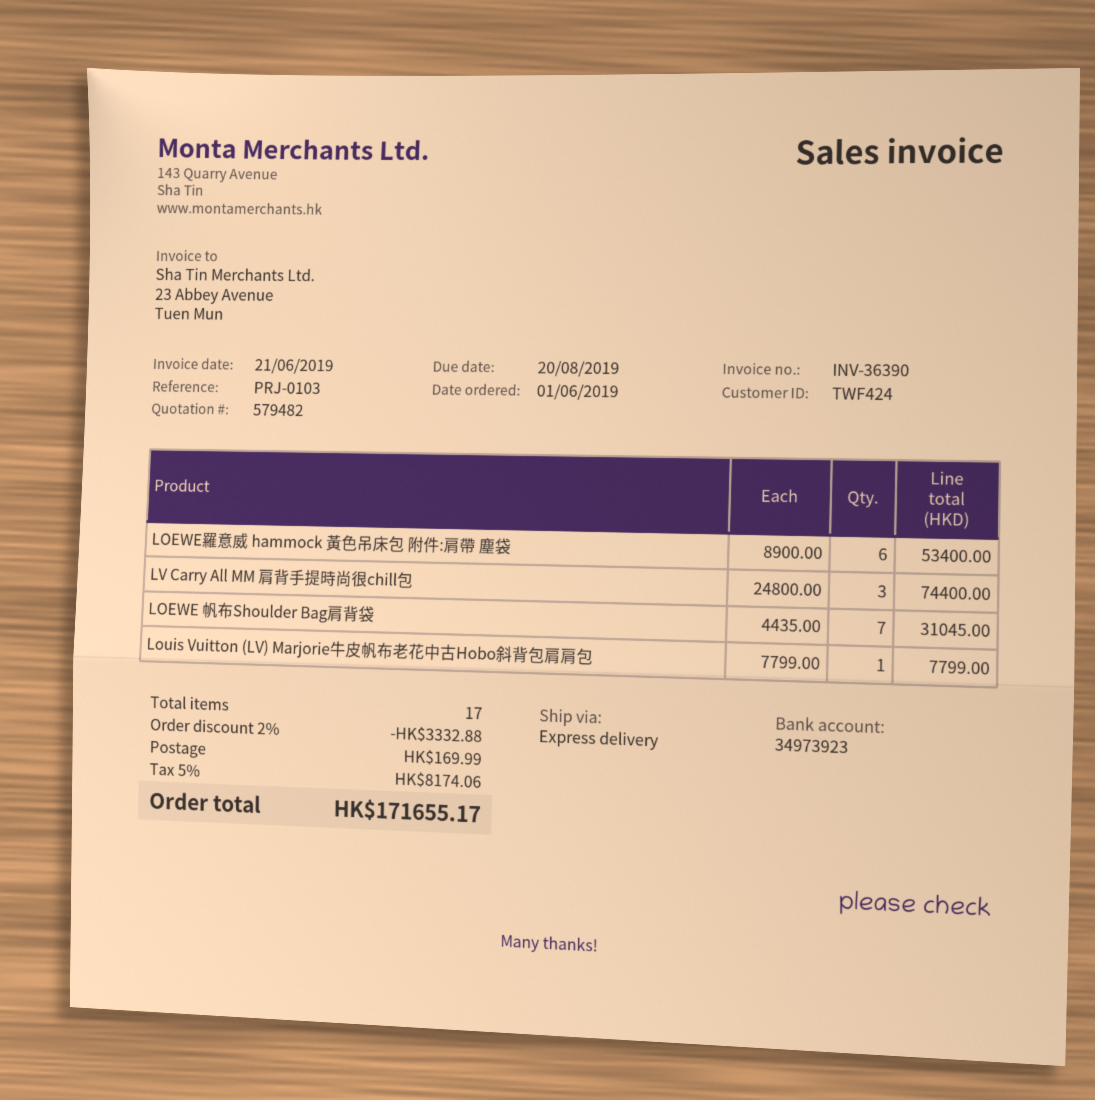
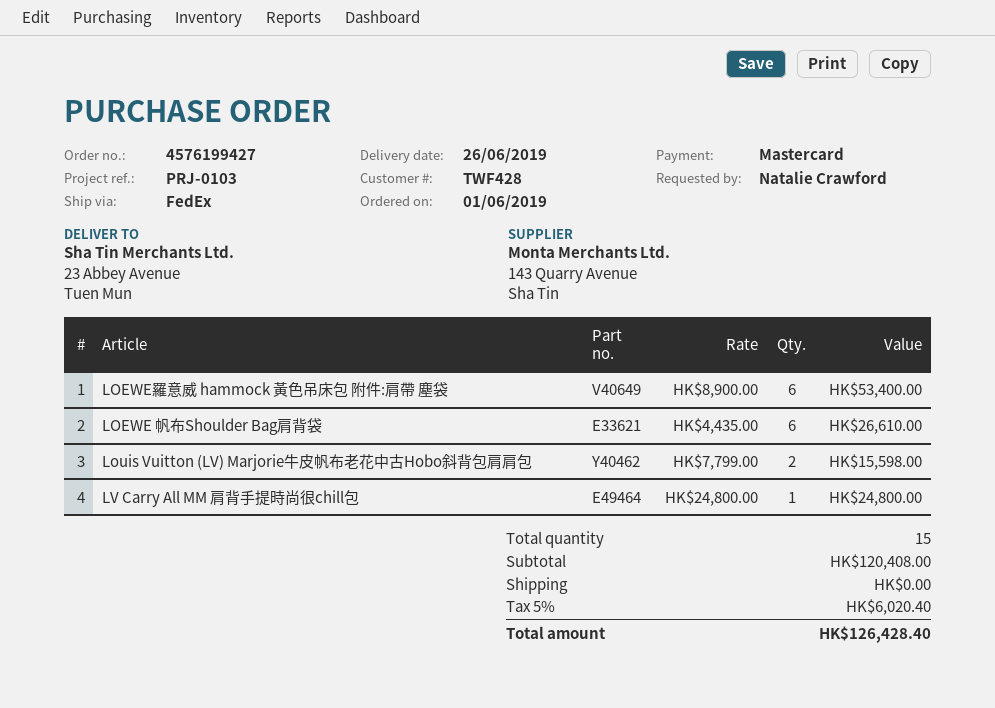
customer number: TWF424 -> TWF428
shipping method: express -> FedEx
LV Carry All MM 肩背手提時尚很chill包: 3 x 24800.00 = 74400.00 -> 1 x 24800.00 = 24800.00
LOEWE 帆布Shoulder Bag肩背袋: 7 x 4435.00 = 31045.00 -> 6 x 4435.00 = 26610.00
Louis Vuitton (LV) Marjorie牛皮帆布老花中古Hobo斜背包肩肩包: 1 x 7799.00 = 7799.00 -> 2 x 7799.00 = 15598.00
total quantity: 17 -> 15
discount: 2% = 3332.88 -> none
shipping: 169.99 -> 0.00
tax: 5% = 8174.06 -> 5% = 6020.40
total: 171655.17 -> 126428.40

